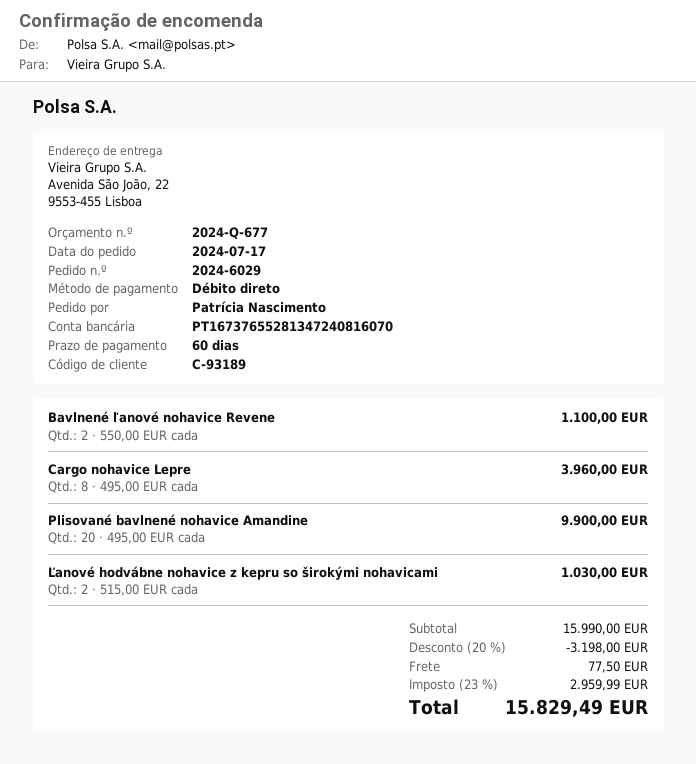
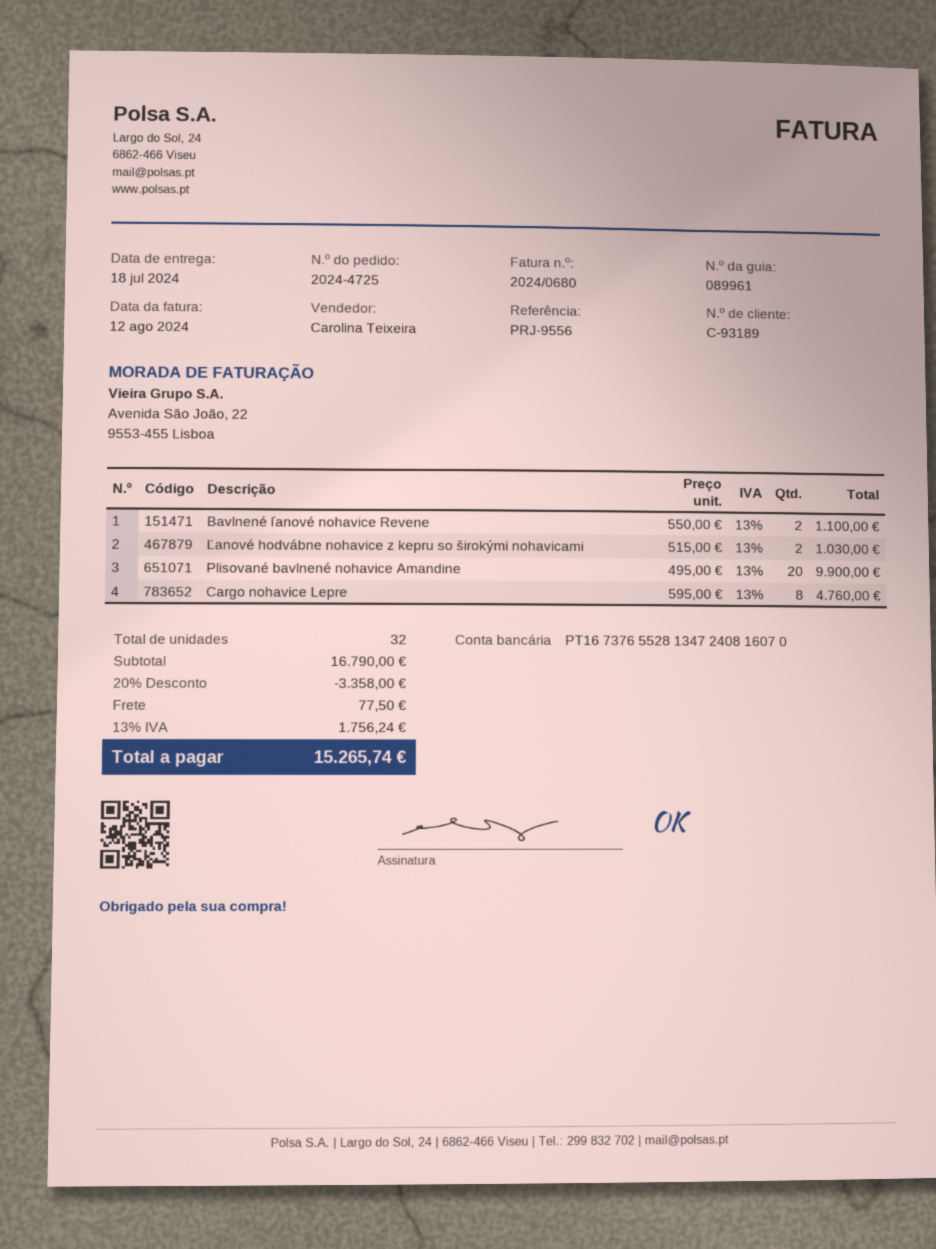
order number: 2024-6029 -> 2024-4725
Cargo nohavice Lepre: 8 x 495.00 = 3960.00 -> 8 x 595.00 = 4760.00
subtotal: 15990.00 -> 16790.00
discount: 20% = 3198.00 -> 20% = 3358.00
tax: 23% = 2959.99 -> 13% = 1756.24
total: 15829.49 -> 15265.74

